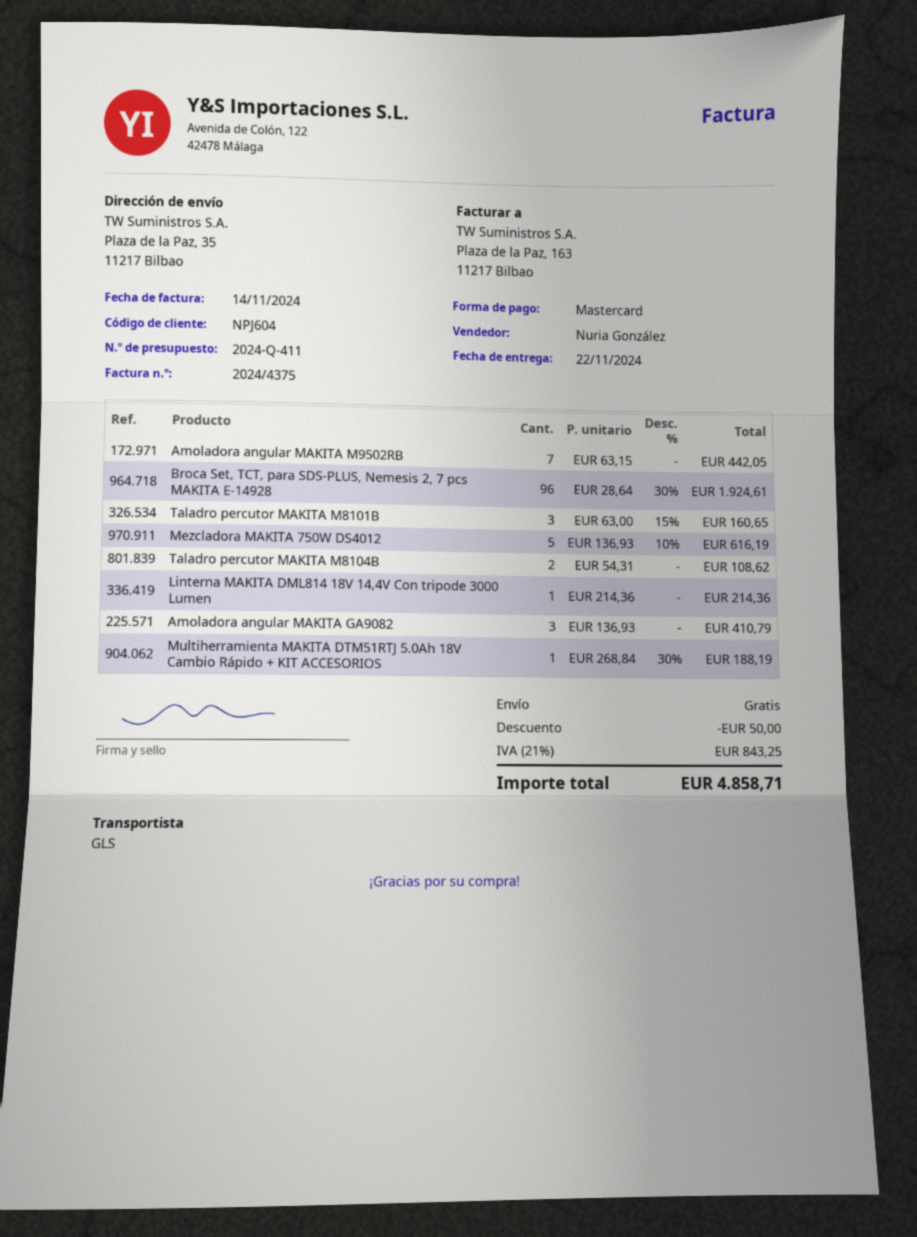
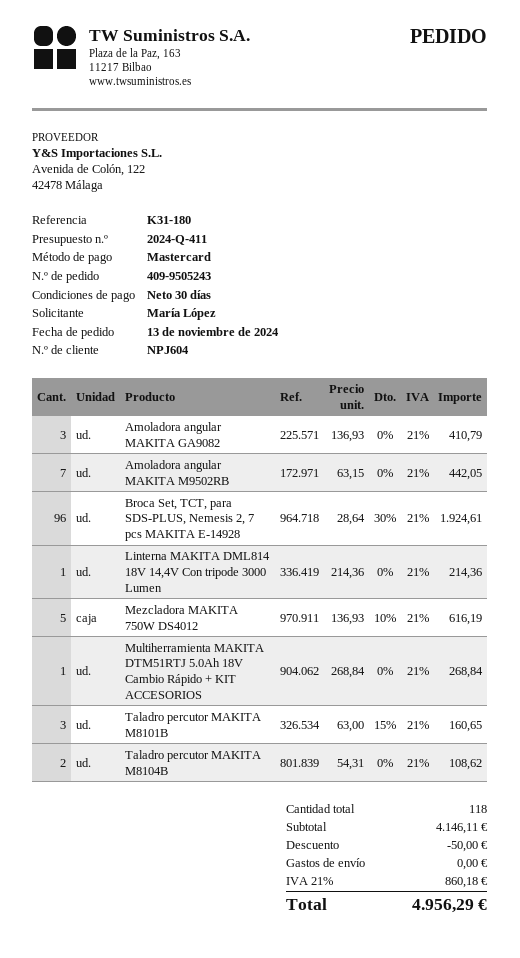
Multiherramienta MAKITA DTM51RTJ 5.0Ah 18V Cambio Rápido + KIT ACCESORIOS: 1 x 268.84 - 30% = 188.19 -> 1 x 268.84 = 268.84
tax: 21% = 843.25 -> 21% = 860.18
total: 4858.71 -> 4956.29

